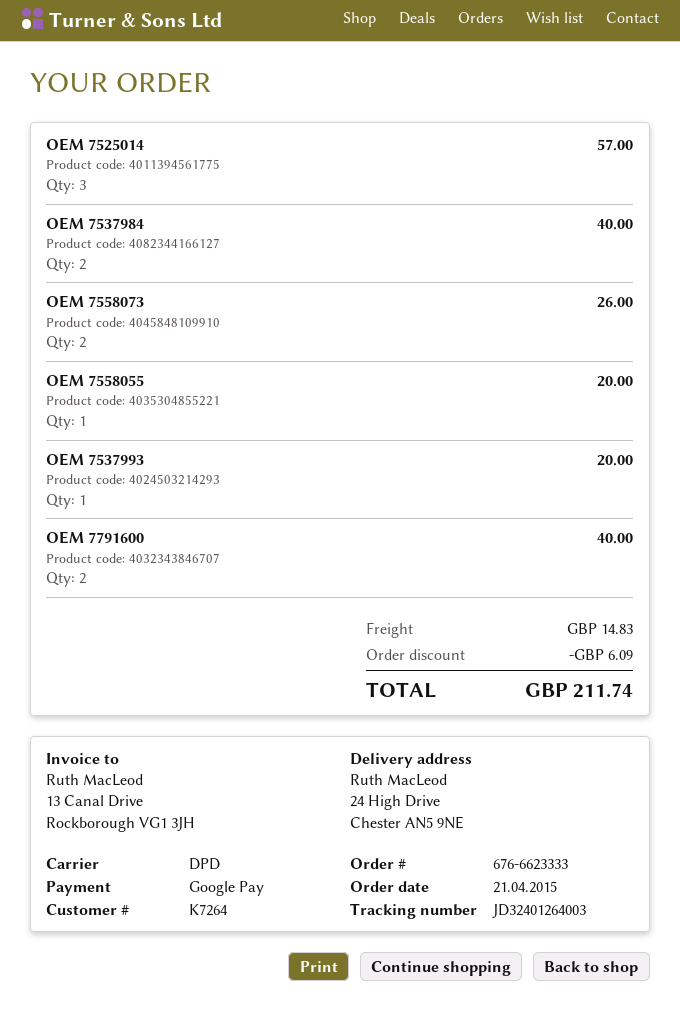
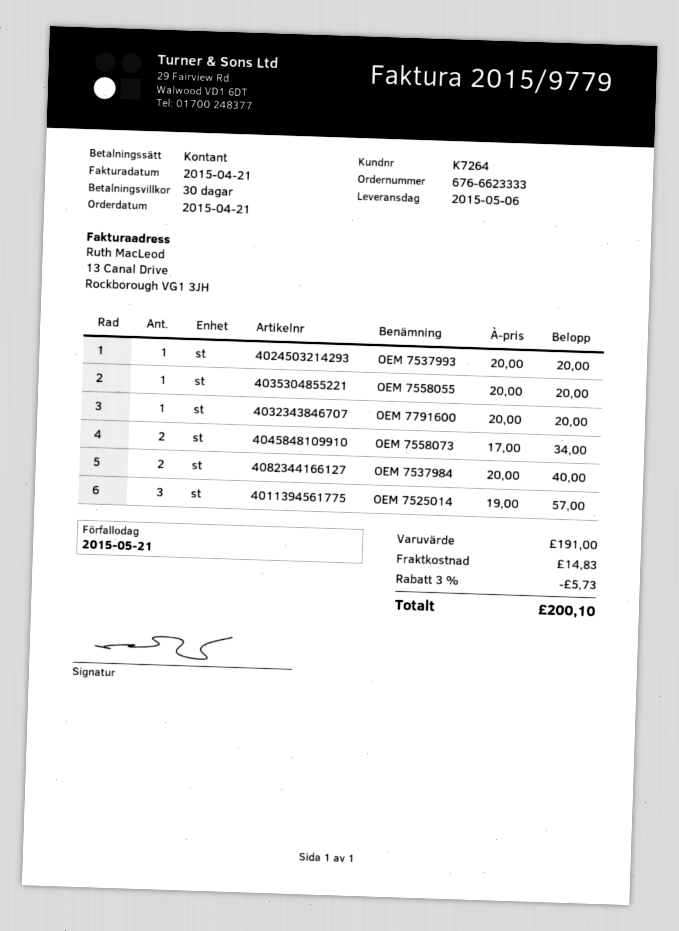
payment method: Google Pay -> cash
OEM 7558073: 2 for 26.00 -> 2 for 34.00
OEM 7791600: 2 for 40.00 -> 1 for 20.00
discount: 6.09 -> 5.73
total: 211.74 -> 200.10

